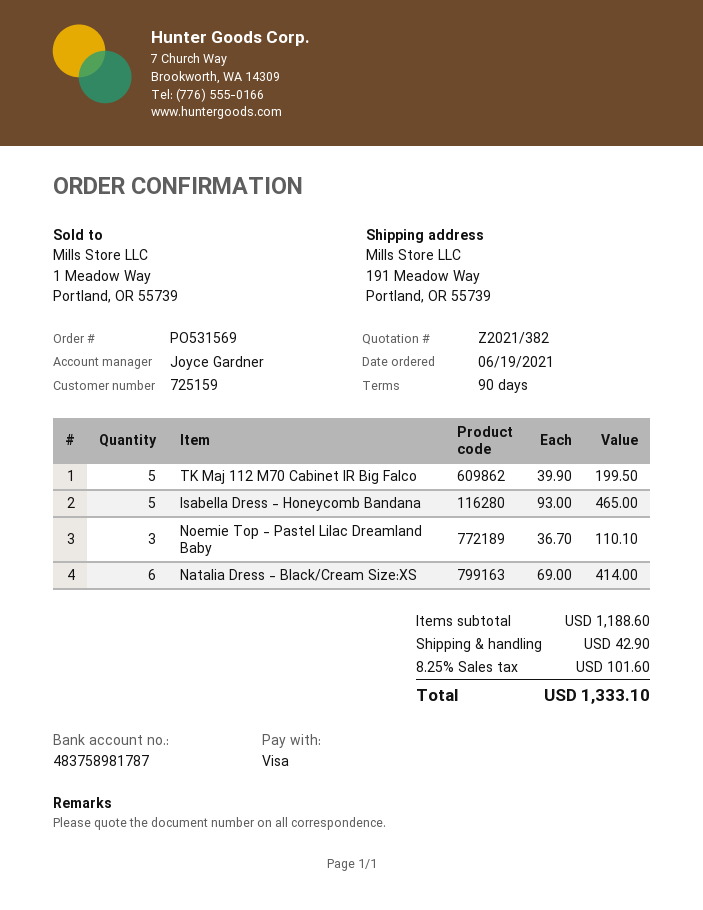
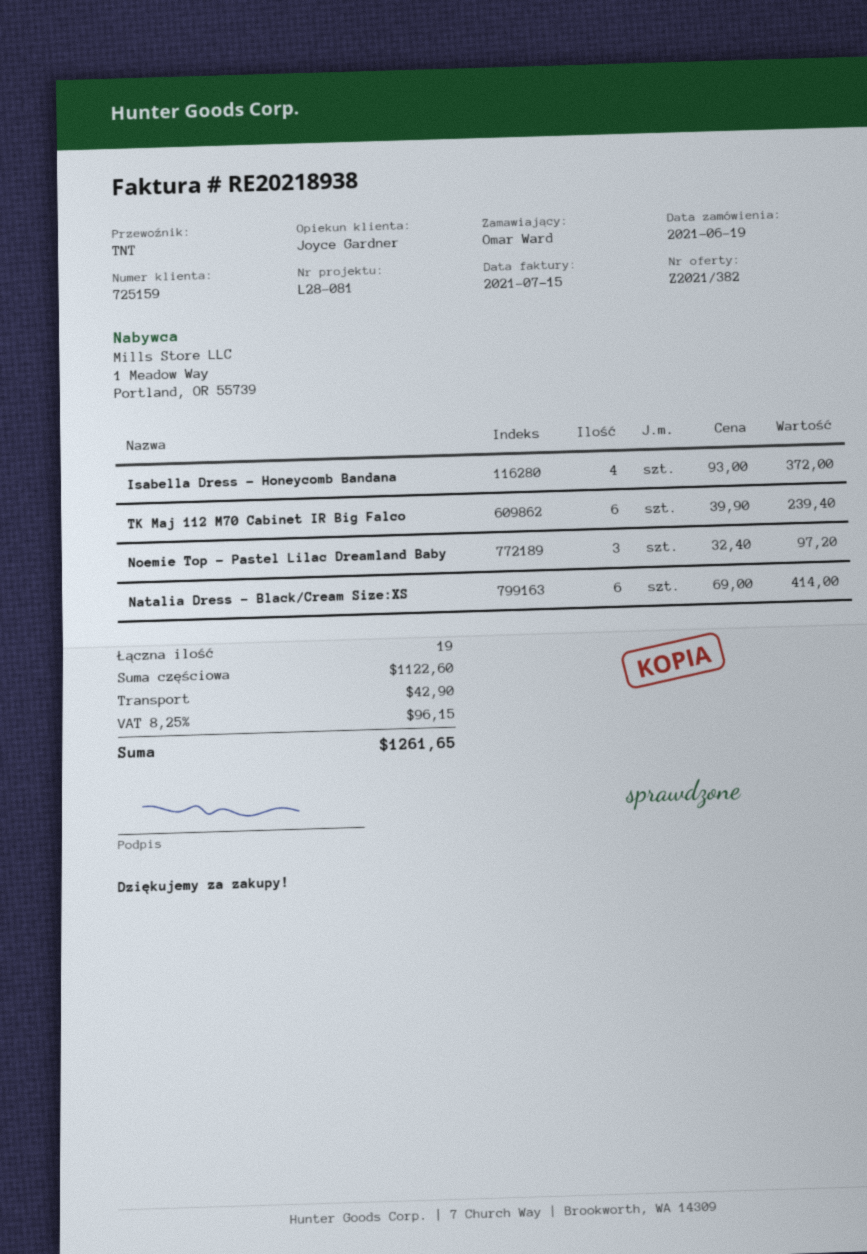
TK Maj 112 M70 Cabinet IR Big Falco: 5 x 39.90 = 199.50 -> 6 x 39.90 = 239.40
Isabella Dress - Honeycomb Bandana: 5 x 93.00 = 465.00 -> 4 x 93.00 = 372.00
Noemie Top - Pastel Lilac Dreamland Baby: 3 x 36.70 = 110.10 -> 3 x 32.40 = 97.20
subtotal: 1188.60 -> 1122.60
tax: 8.25% = 101.60 -> 8.25% = 96.15
total: 1333.10 -> 1261.65

